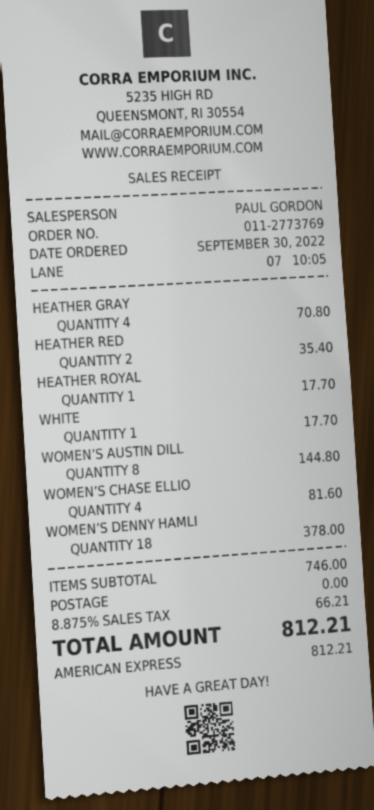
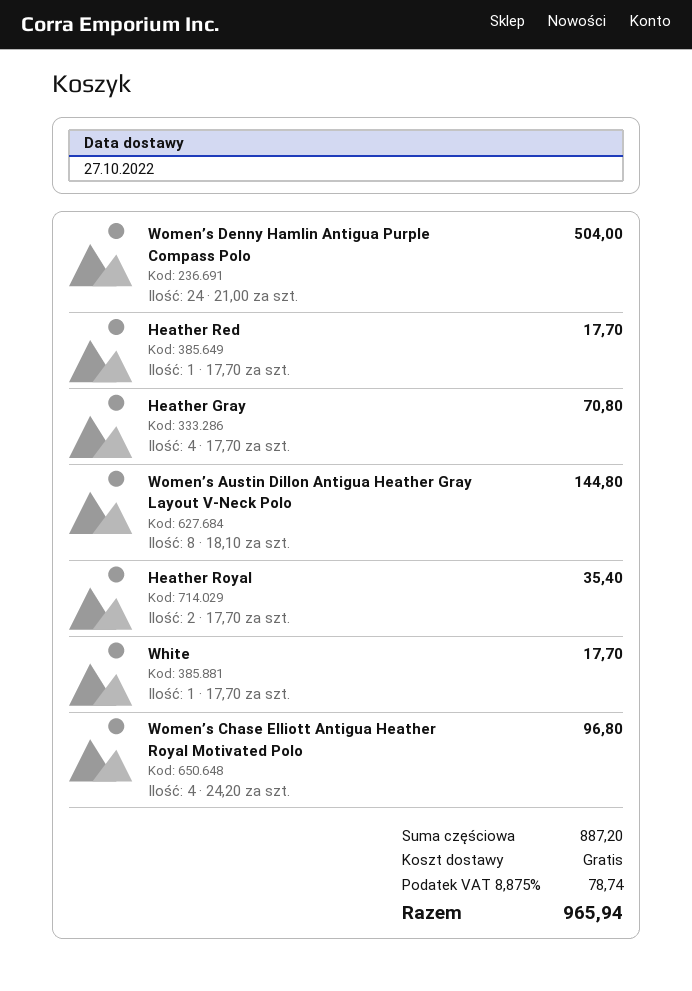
HEATHER RED: 2 for 35.40 -> 1 for 17.70
HEATHER ROYAL: 1 for 17.70 -> 2 for 35.40
WOMEN’S CHASE ELLIO: 4 for 81.60 -> 4 for 96.80
WOMEN’S DENNY HAMLI: 18 for 378.00 -> 24 for 504.00
subtotal: 746.00 -> 887.20
tax: 8.875% = 66.21 -> 8.875% = 78.74
total: 812.21 -> 965.94

